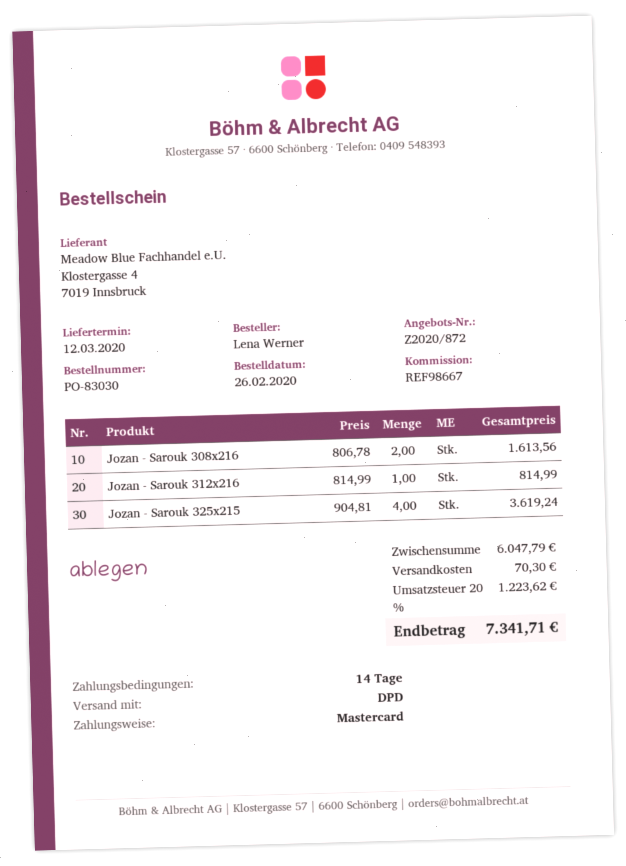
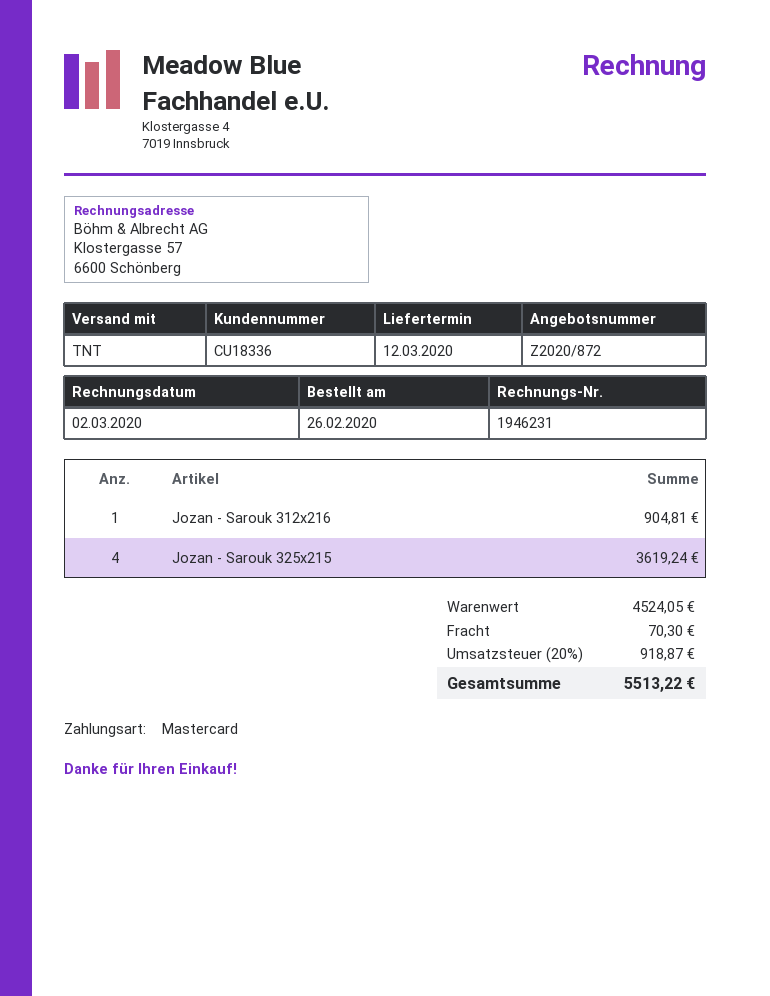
shipping method: DPD -> TNT
Jozan - Sarouk 308x216: 2 for 1613.56 -> none
Jozan - Sarouk 312x216: 1 for 814.99 -> 1 for 904.81
subtotal: 6047.79 -> 4524.05
tax: 20% = 1223.62 -> 20% = 918.87
total: 7341.71 -> 5513.22

